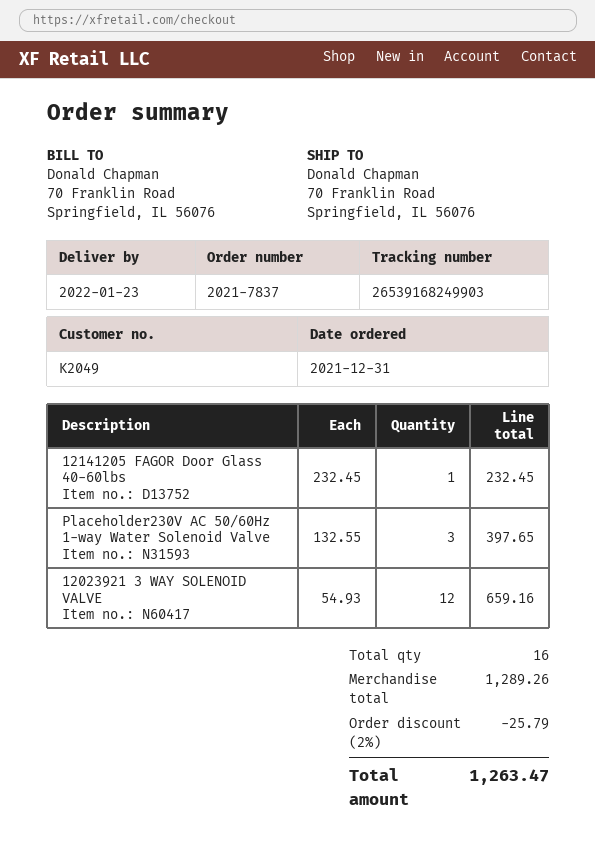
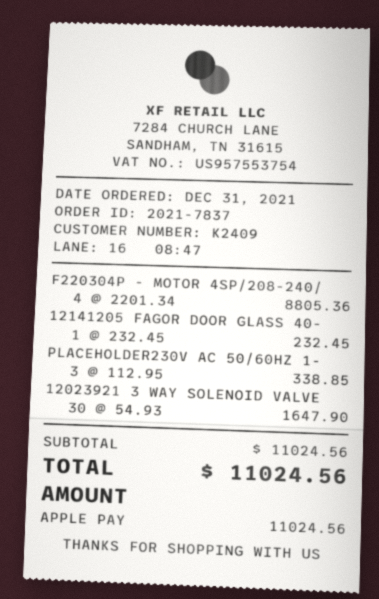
customer number: K2049 -> K2409
Placeholder230V AC 50/60Hz 1-way Water Solenoid Valve: 3 x 132.55 = 397.65 -> 3 x 112.95 = 338.85
12023921 3 WAY SOLENOID VALVE: 12 x 54.93 = 659.16 -> 30 x 54.93 = 1647.90
F220304P - MOTOR 4SP/208-240/: none -> 4 x 2201.34 = 8805.36
subtotal: 1289.26 -> 11024.56
discount: 2% = 25.79 -> none
total: 1263.47 -> 11024.56

